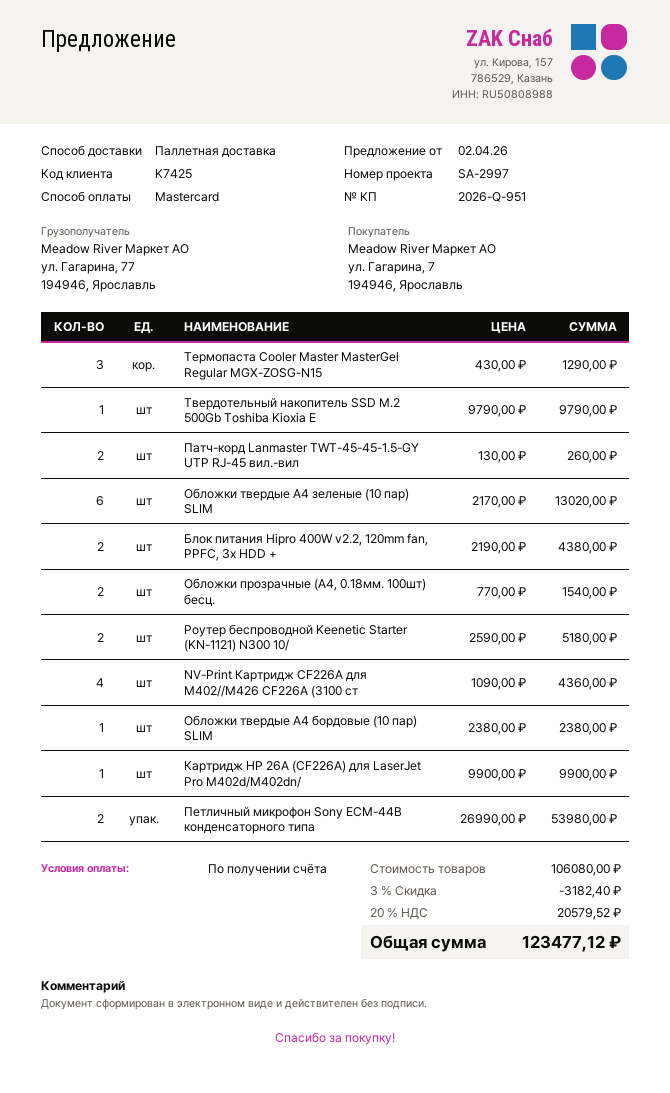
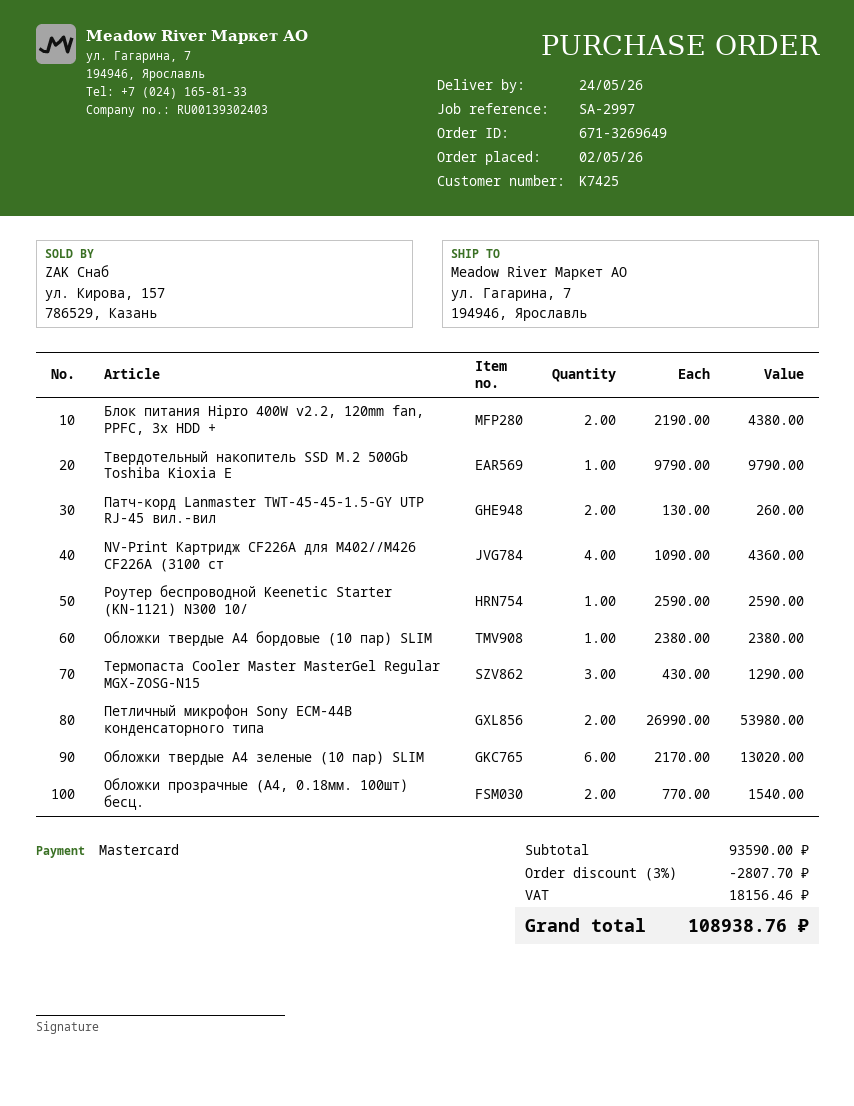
ship to: ул. Гагарина, 77, 194946, Ярославль -> ул. Гагарина, 7, 194946, Ярославль
Роутер беспроводной Keenetic Starter (KN-1121) N300 10/: 2 x 2590.00 = 5180.00 -> 1 x 2590.00 = 2590.00
Картридж HP 26A (CF226A) для LaserJet Pro M402d/M402dn/: 1 x 9900.00 = 9900.00 -> none
subtotal: 106080.00 -> 93590.00
discount: 3% = 3182.40 -> 3% = 2807.70
tax: 20579.52 -> 18156.46
total: 123477.12 -> 108938.76

